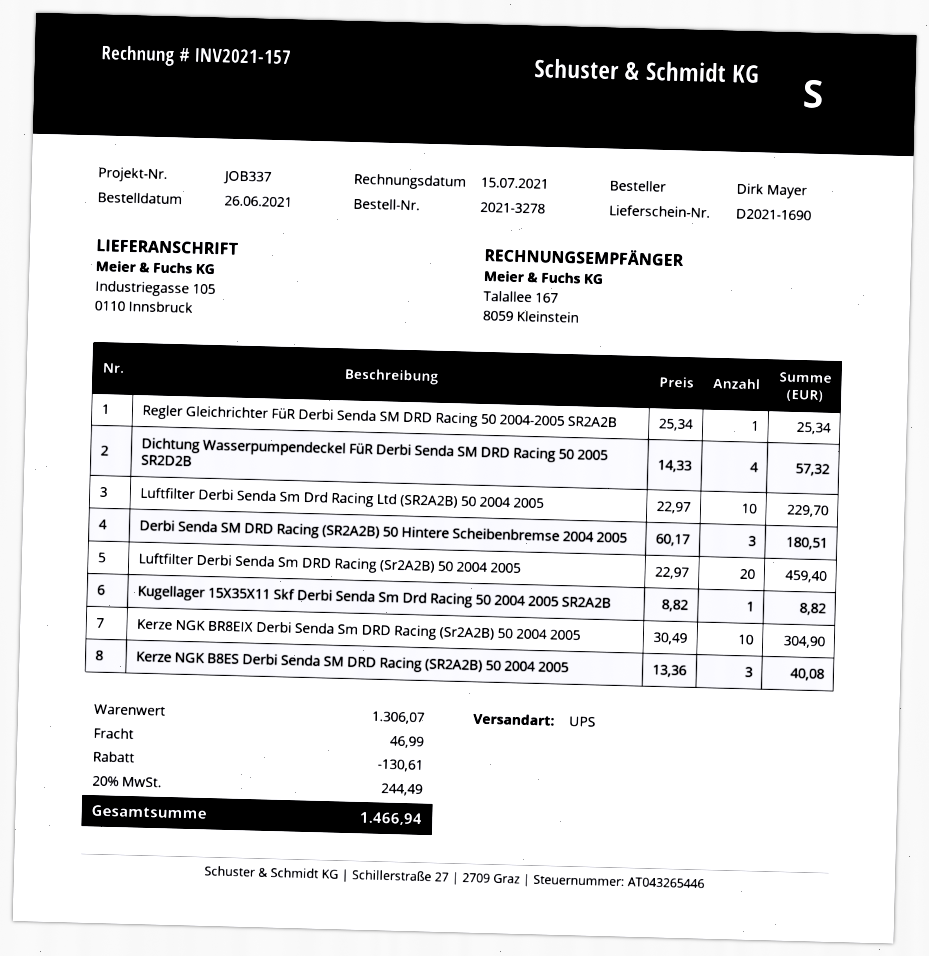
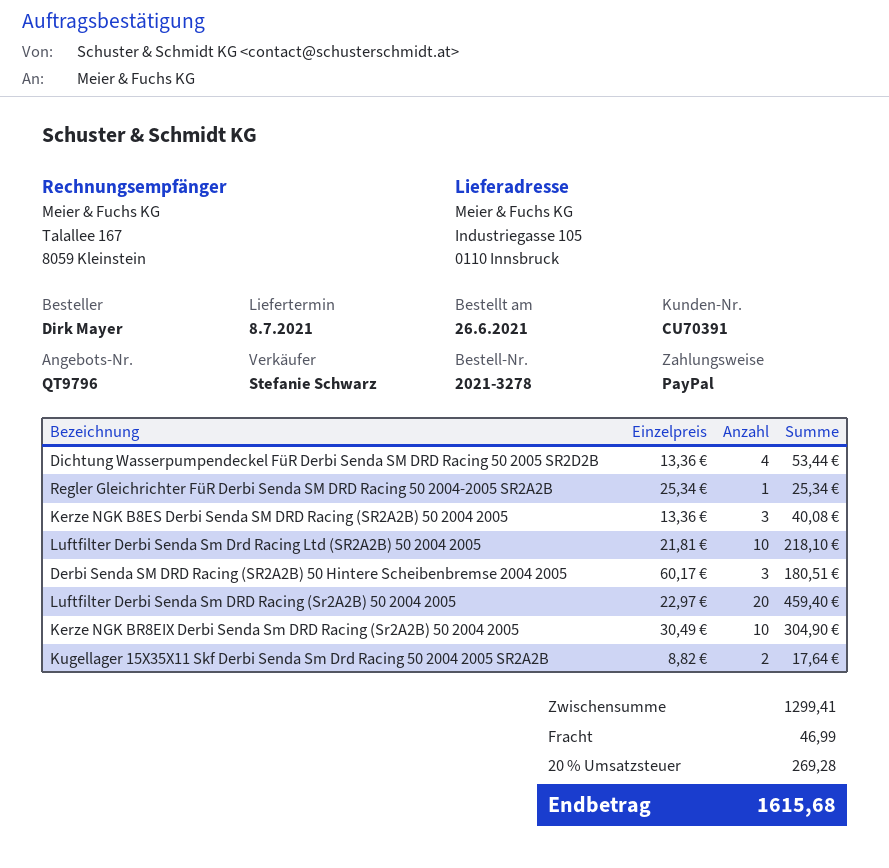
Dichtung Wasserpumpendeckel FüR Derbi Senda SM DRD Racing 50 2005 SR2D2B: 4 x 14.33 = 57.32 -> 4 x 13.36 = 53.44
Luftfilter Derbi Senda Sm Drd Racing Ltd (SR2A2B) 50 2004 2005: 10 x 22.97 = 229.70 -> 10 x 21.81 = 218.10
Kugellager 15X35X11 Skf Derbi Senda Sm Drd Racing 50 2004 2005 SR2A2B: 1 x 8.82 = 8.82 -> 2 x 8.82 = 17.64
subtotal: 1306.07 -> 1299.41
discount: 130.61 -> none
tax: 20% = 244.49 -> 20% = 269.28
total: 1466.94 -> 1615.68

